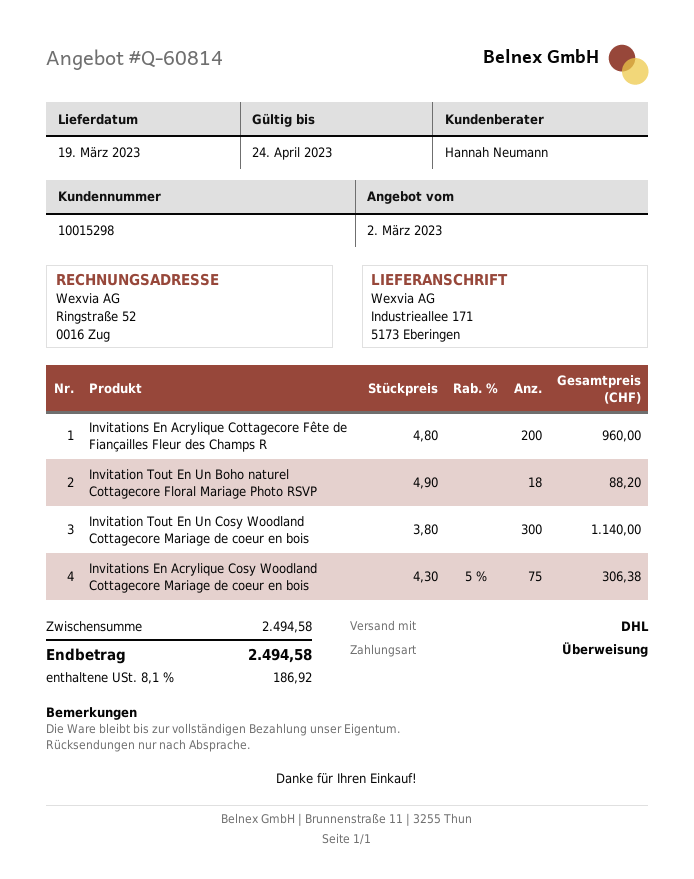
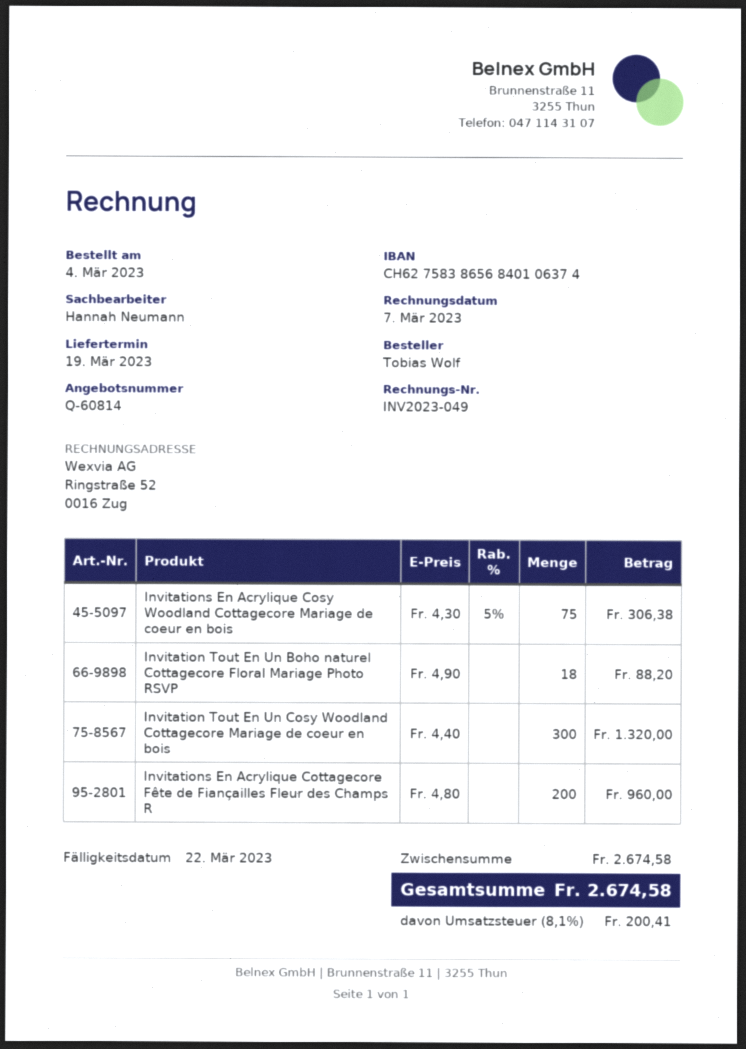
Invitation Tout En Un Cosy Woodland Cottagecore Mariage de coeur en bois: 300 x 3.80 = 1140.00 -> 300 x 4.40 = 1320.00
subtotal: 2494.58 -> 2674.58
tax: 8.1% = 186.92 -> 8.1% = 200.41
total: 2494.58 -> 2674.58

